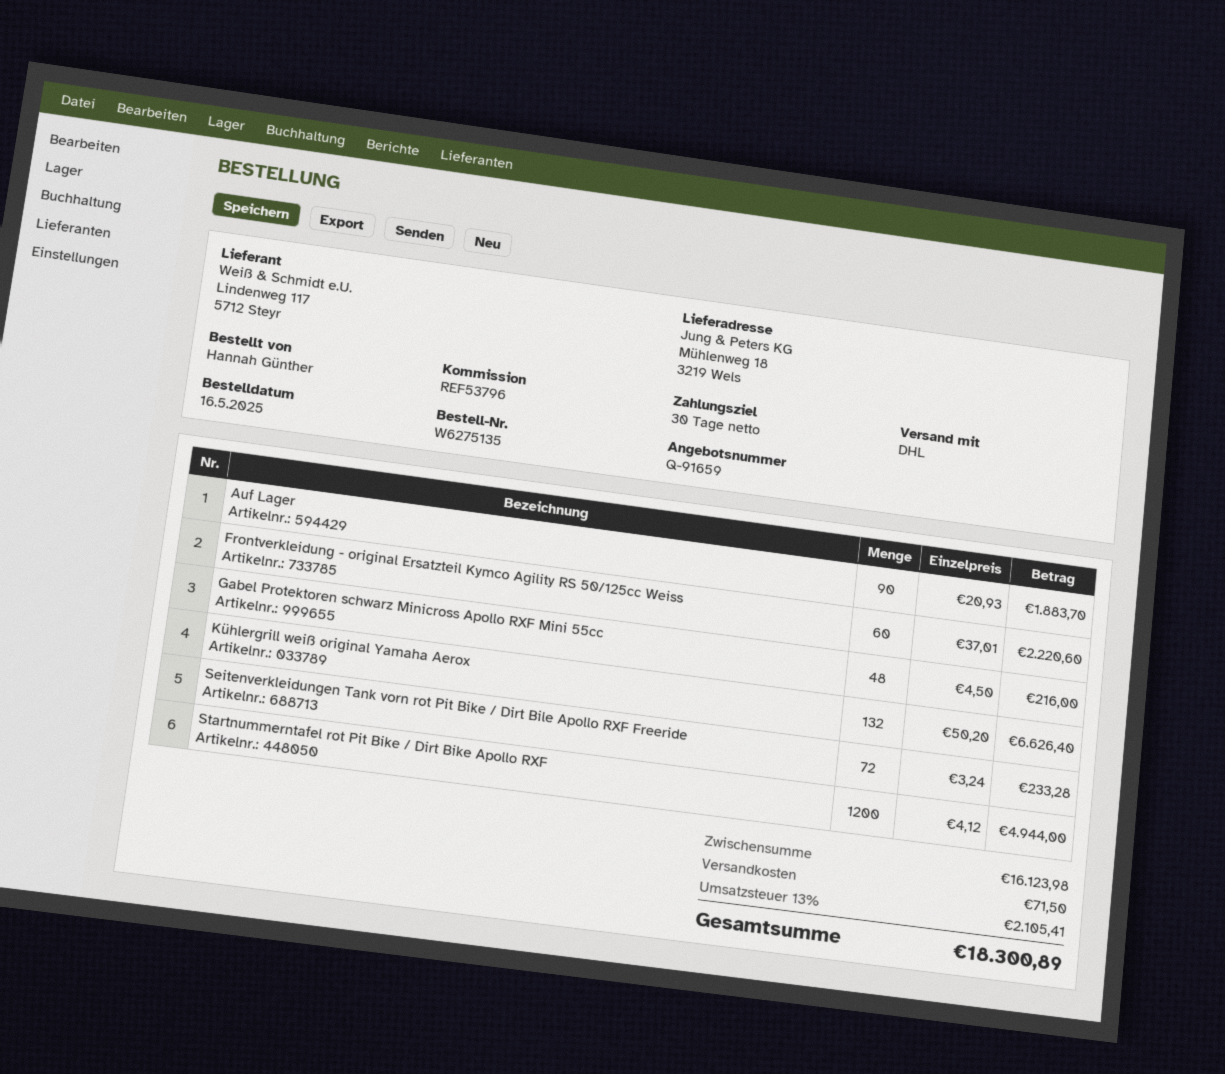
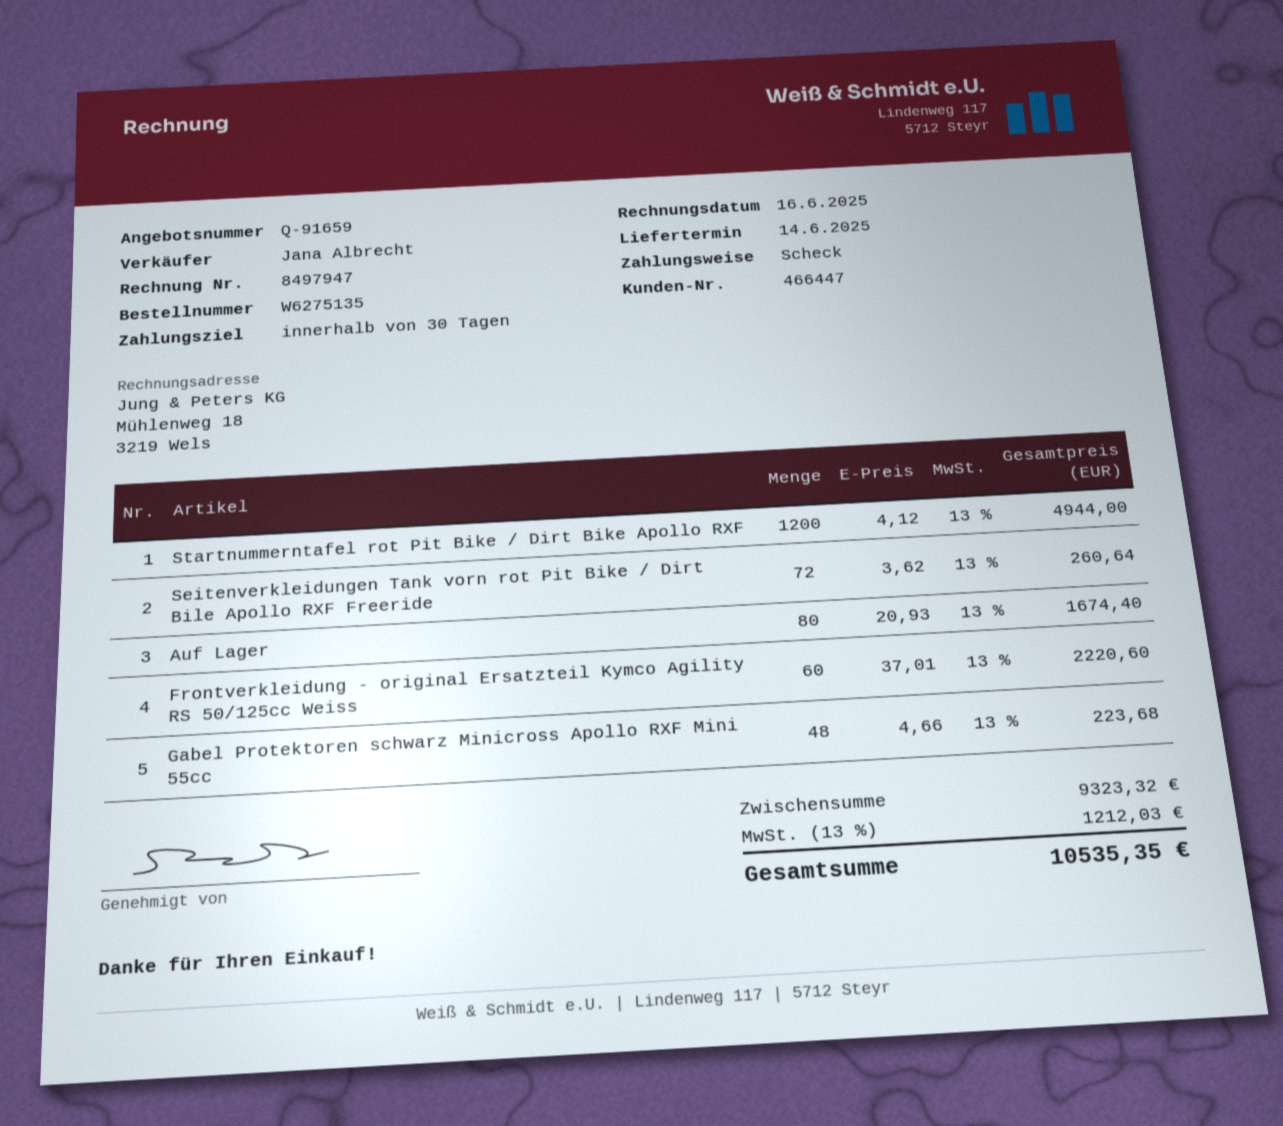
Auf Lager: 90 x 20.93 = 1883.70 -> 80 x 20.93 = 1674.40
Gabel Protektoren schwarz Minicross Apollo RXF Mini 55cc: 48 x 4.50 = 216.00 -> 48 x 4.66 = 223.68
Kühlergrill weiß original Yamaha Aerox: 132 x 50.20 = 6626.40 -> none
Seitenverkleidungen Tank vorn rot Pit Bike / Dirt Bile Apollo RXF Freeride: 72 x 3.24 = 233.28 -> 72 x 3.62 = 260.64
subtotal: 16123.98 -> 9323.32
shipping: 71.50 -> none
tax: 13% = 2105.41 -> 13% = 1212.03
total: 18300.89 -> 10535.35

